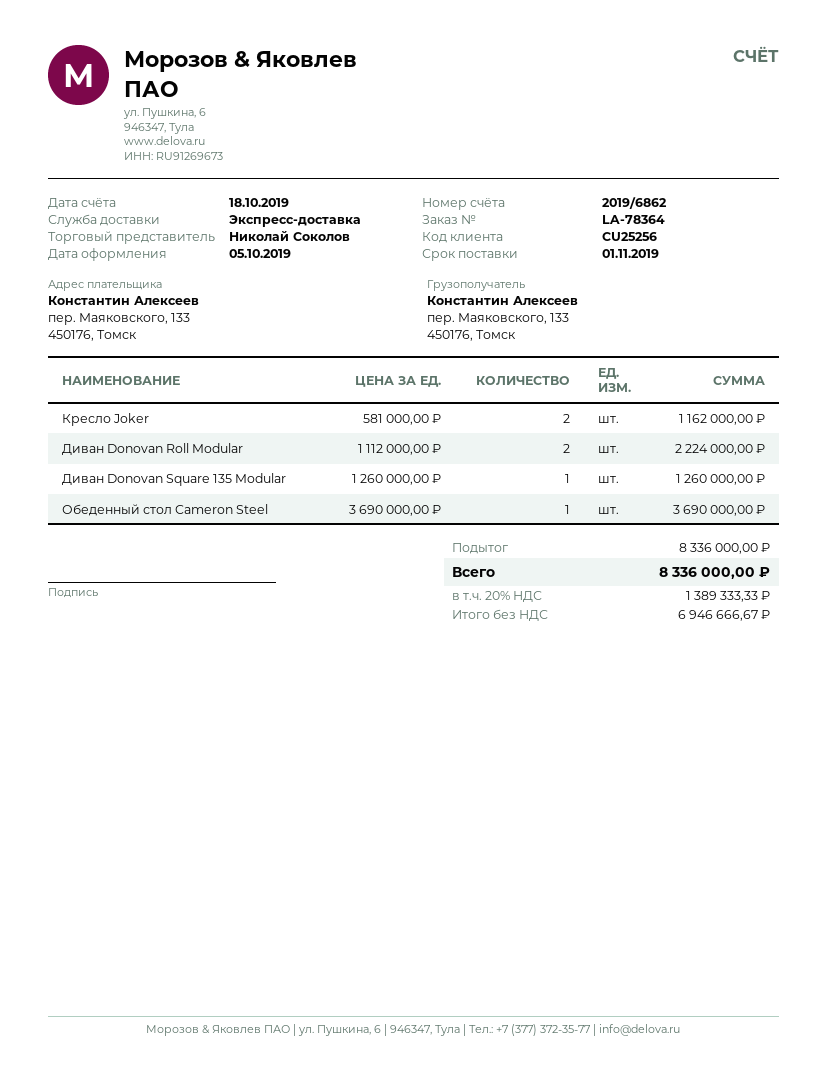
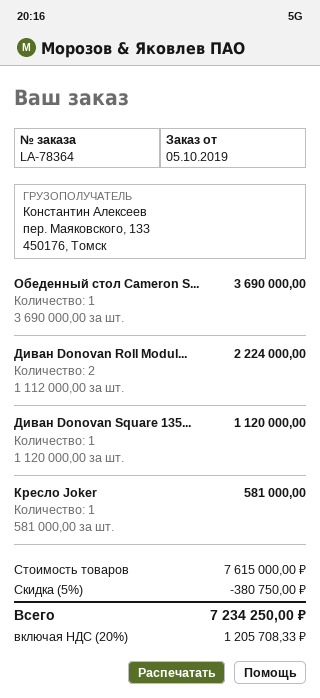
Кресло Joker: 2 x 581000.00 = 1162000.00 -> 1 x 581000.00 = 581000.00
Диван Donovan Square 135 Modular: 1 x 1260000.00 = 1260000.00 -> 1 x 1120000.00 = 1120000.00
subtotal: 8336000.00 -> 7615000.00
discount: none -> 5% = 380750.00
tax: 20% = 1389333.33 -> 20% = 1205708.33
total: 8336000.00 -> 7234250.00

